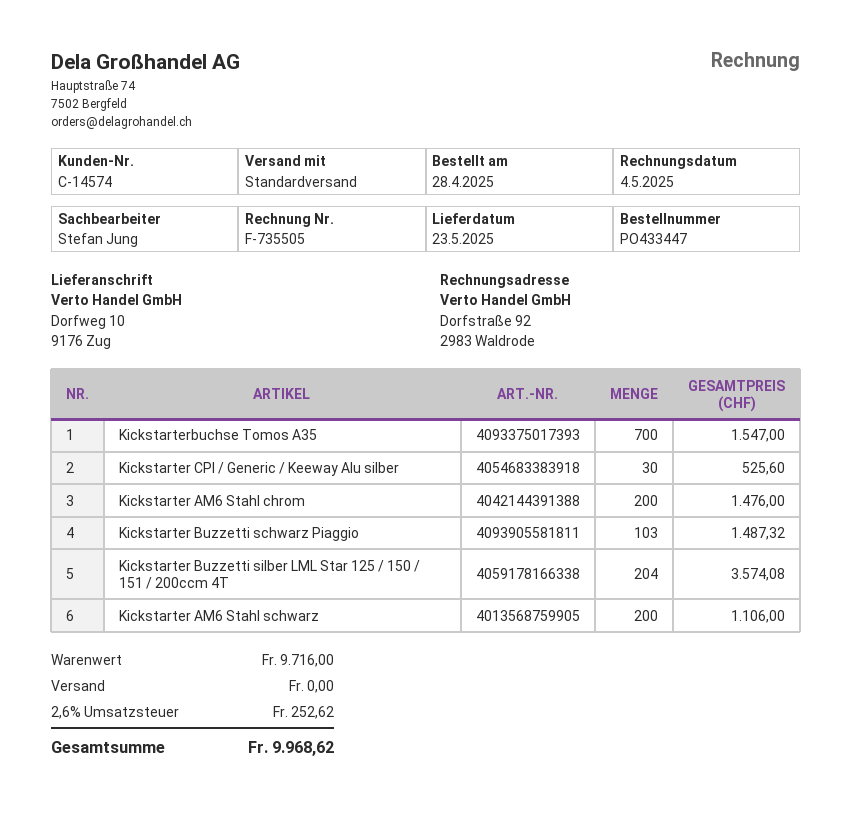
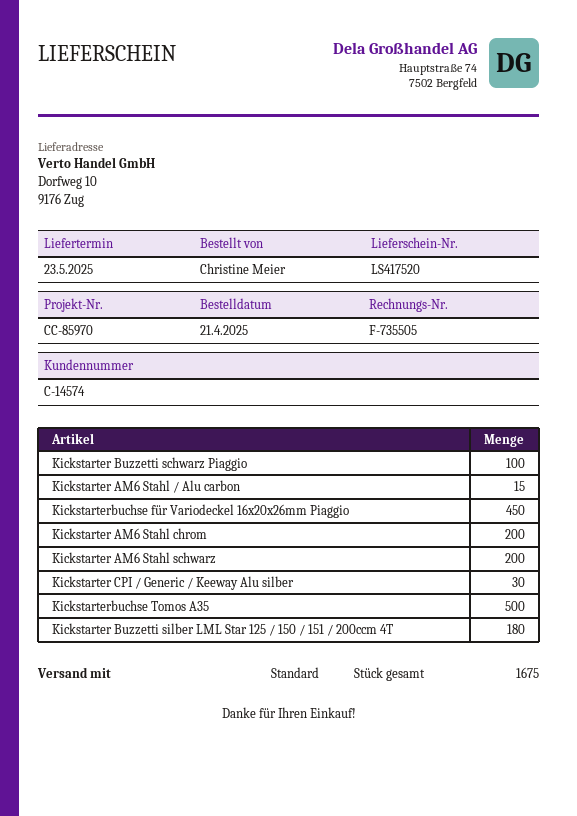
order date: 2025-04-28 -> 2025-04-21
Kickstarterbuchse Tomos A35: 700 -> 500
Kickstarter Buzzetti schwarz Piaggio: 103 -> 100
Kickstarter Buzzetti silber LML Star 125 / 150 / 151 / 200ccm 4T: 204 -> 180
Kickstarter AM6 Stahl / Alu carbon: none -> 15
Kickstarterbuchse für Variodeckel 16x20x26mm Piaggio: none -> 450

